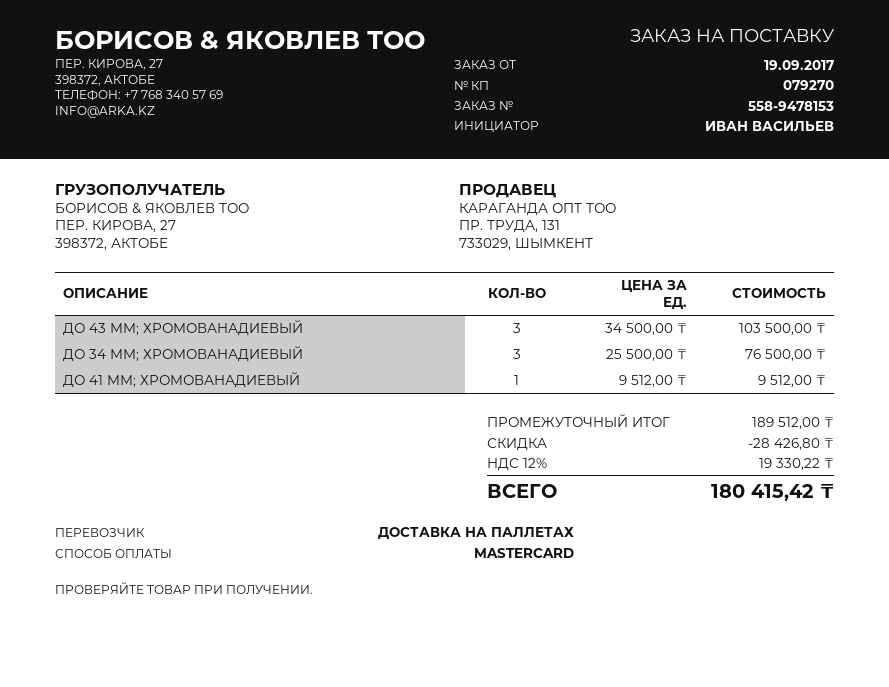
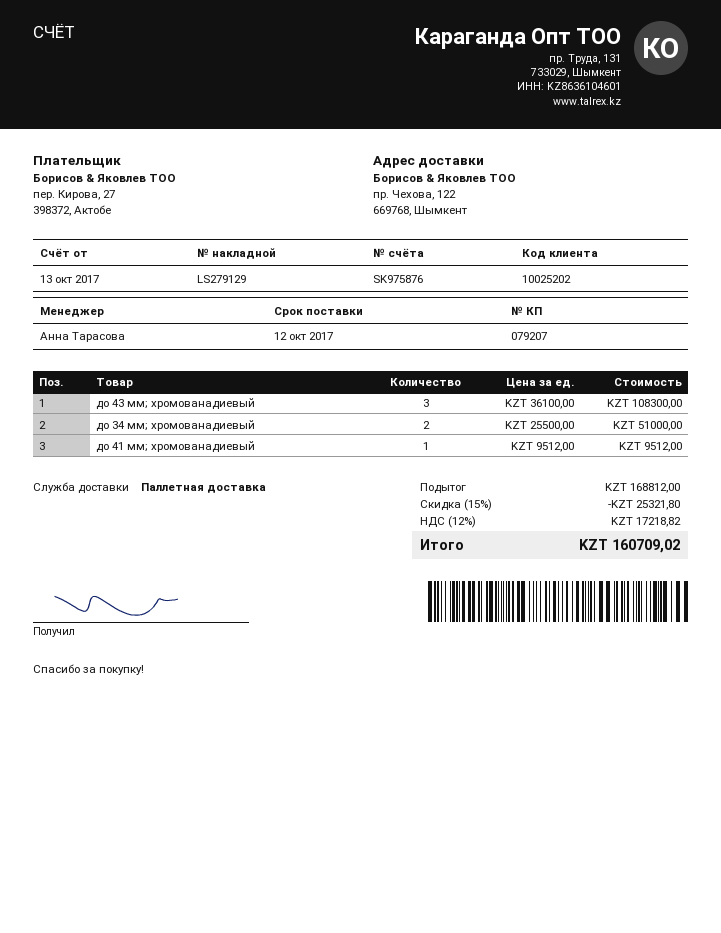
quote number: 079270 -> 079207
ship to: ПЕР. КИРОВА, 27, 398372, АКТОБЕ -> пр. Чехова, 122, 669768, Шымкент
ДО 43 ММ; ХРОМОВАНАДИЕВЫЙ: 3 x 34500.00 = 103500.00 -> 3 x 36100.00 = 108300.00
ДО 34 ММ; ХРОМОВАНАДИЕВЫЙ: 3 x 25500.00 = 76500.00 -> 2 x 25500.00 = 51000.00
subtotal: 189512.00 -> 168812.00
discount: 28426.80 -> 25321.80
tax: 12% = 19330.22 -> 12% = 17218.82
total: 180415.42 -> 160709.02

